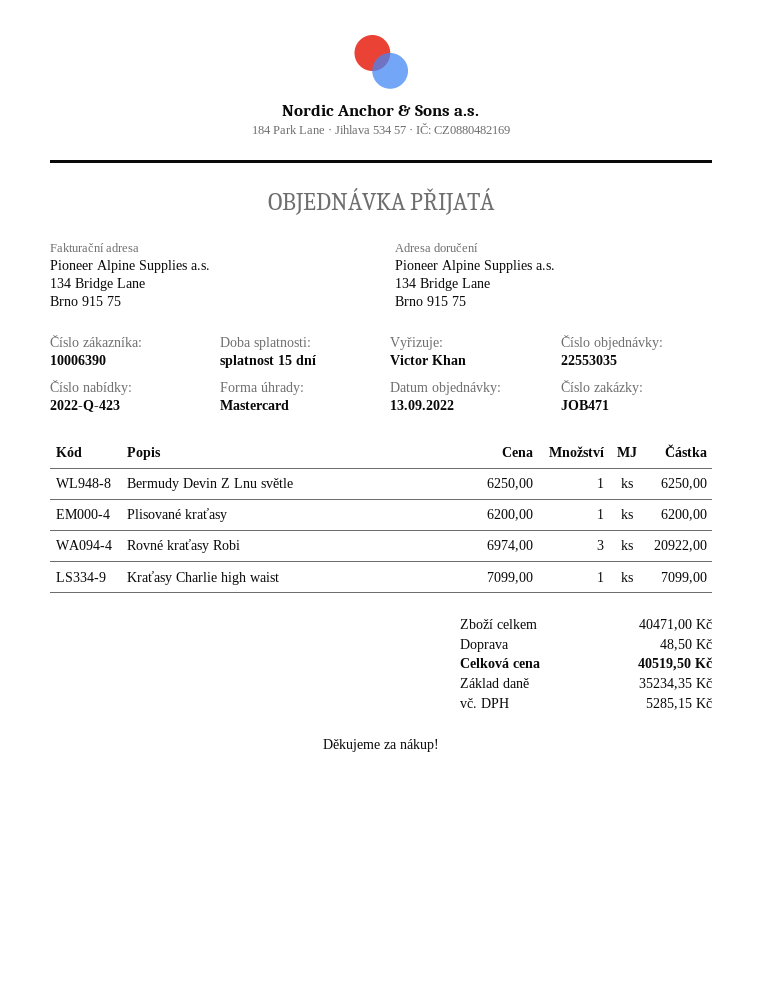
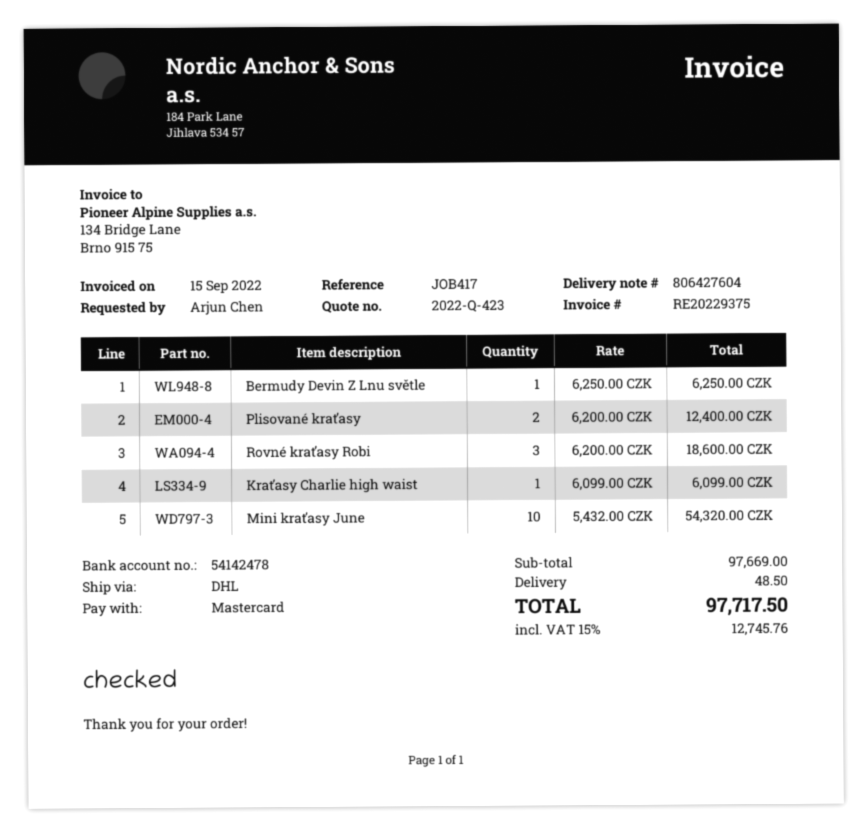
reference: JOB471 -> JOB417
Plisované kraťasy: 1 x 6200.00 = 6200.00 -> 2 x 6200.00 = 12400.00
Rovné kraťasy Robi: 3 x 6974.00 = 20922.00 -> 3 x 6200.00 = 18600.00
Kraťasy Charlie high waist: 1 x 7099.00 = 7099.00 -> 1 x 6099.00 = 6099.00
Mini kraťasy June: none -> 10 x 5432.00 = 54320.00
subtotal: 40471.00 -> 97669.00
tax: 5285.15 -> 12745.76
total: 40519.50 -> 97717.50

